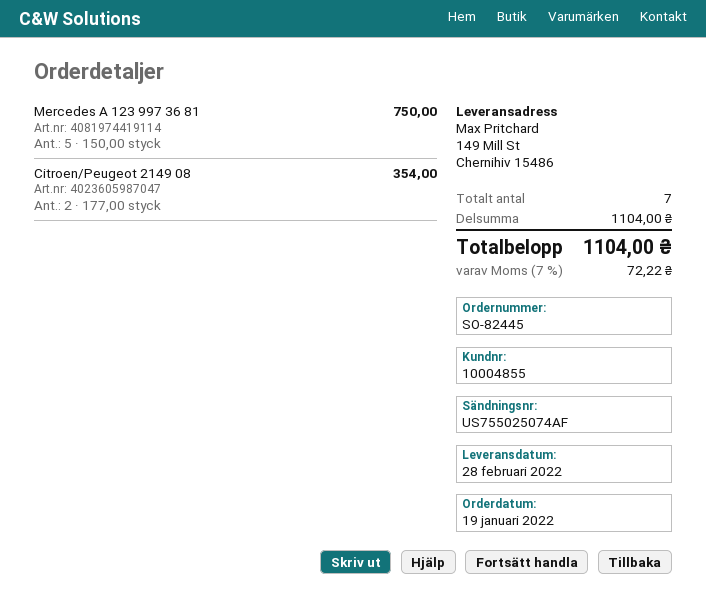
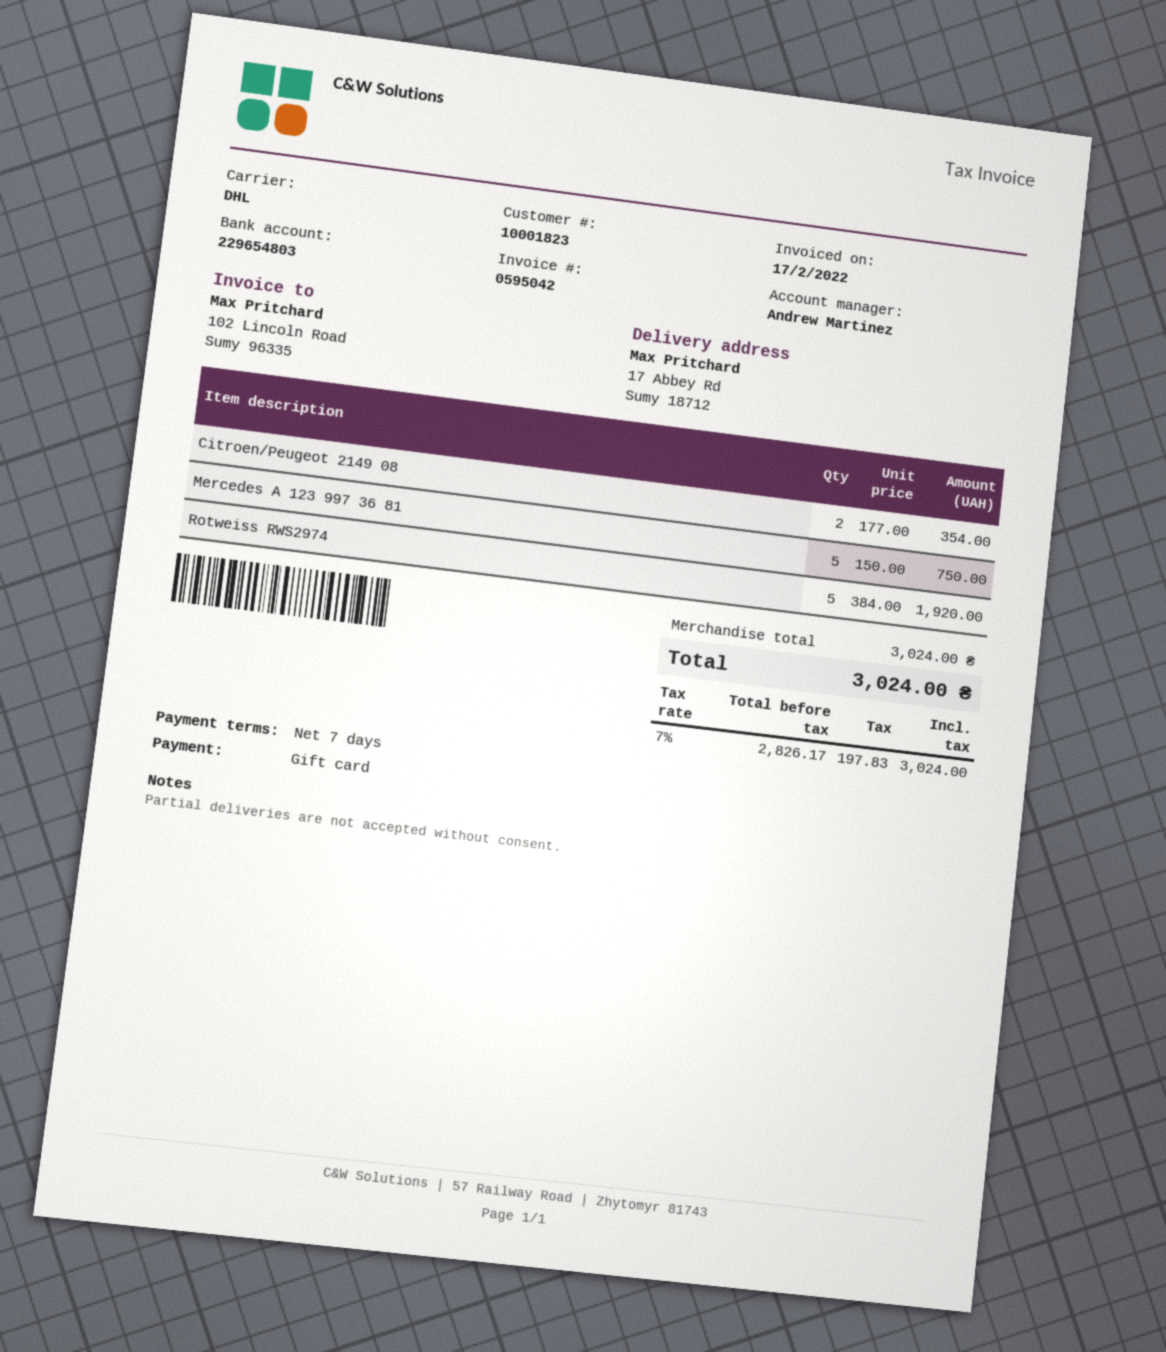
customer number: 10004855 -> 10001823
ship to: 149 Mill St, Chernihiv 15486 -> 17 Abbey Rd, Sumy 18712
Rotweiss RWS2974: none -> 5 x 384.00 = 1920.00
subtotal: 1104.00 -> 3024.00
tax: 7% = 72.22 -> 7% = 197.83
total: 1104.00 -> 3024.00

